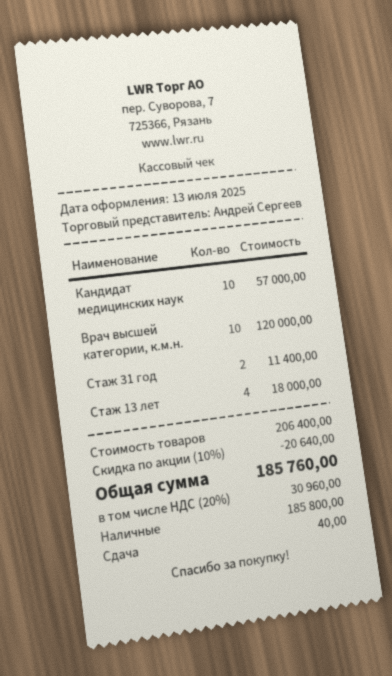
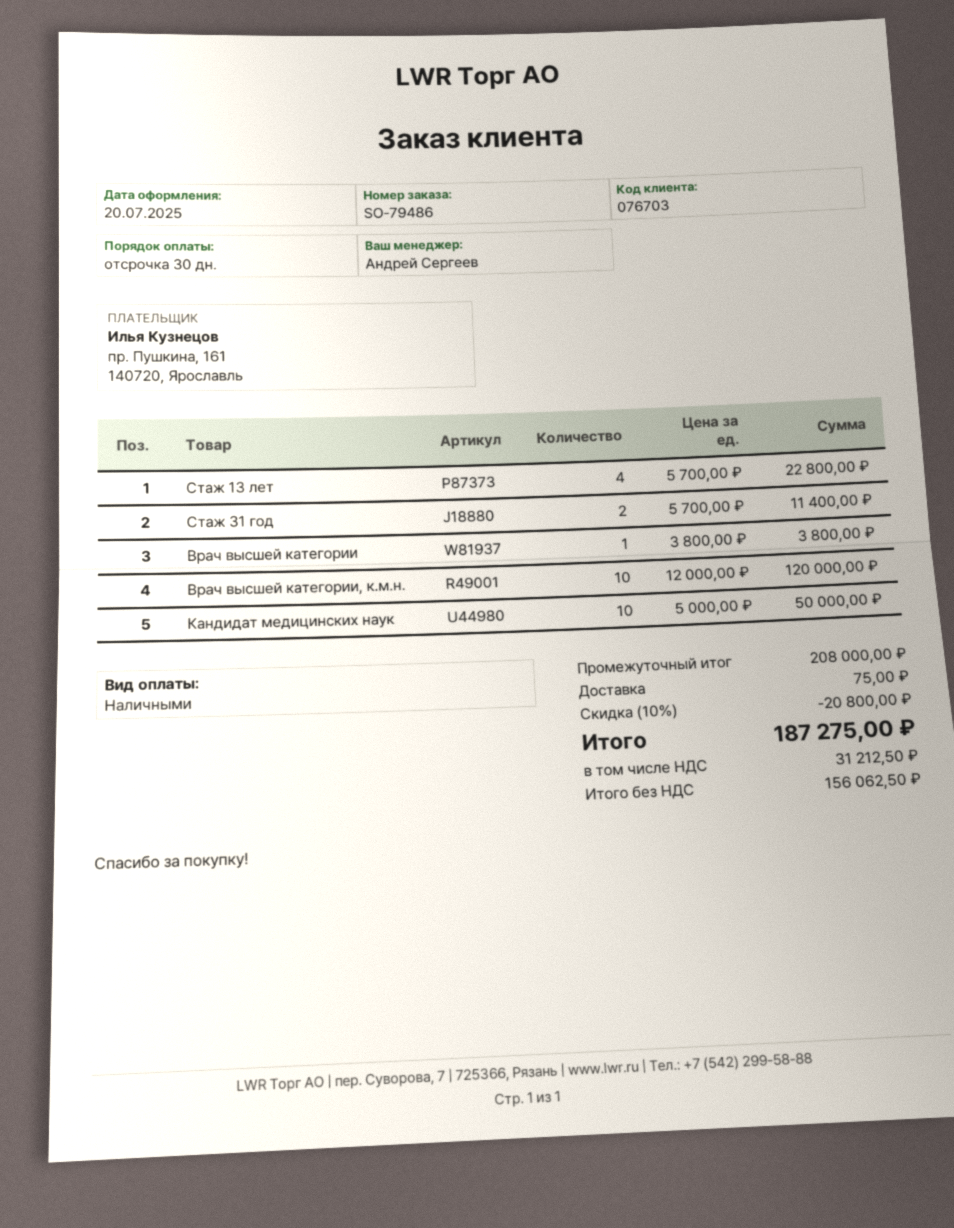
order date: 2025-07-13 -> 2025-07-20
Кандидат медицинских наук: 10 for 57000.00 -> 10 for 50000.00
Стаж 13 лет: 4 for 18000.00 -> 4 for 22800.00
Врач высшей категории: none -> 1 for 3800.00
subtotal: 206400.00 -> 208000.00
discount: 10% = 20640.00 -> 10% = 20800.00
shipping: none -> 75.00
tax: 30960.00 -> 31212.50
total: 185760.00 -> 187275.00

